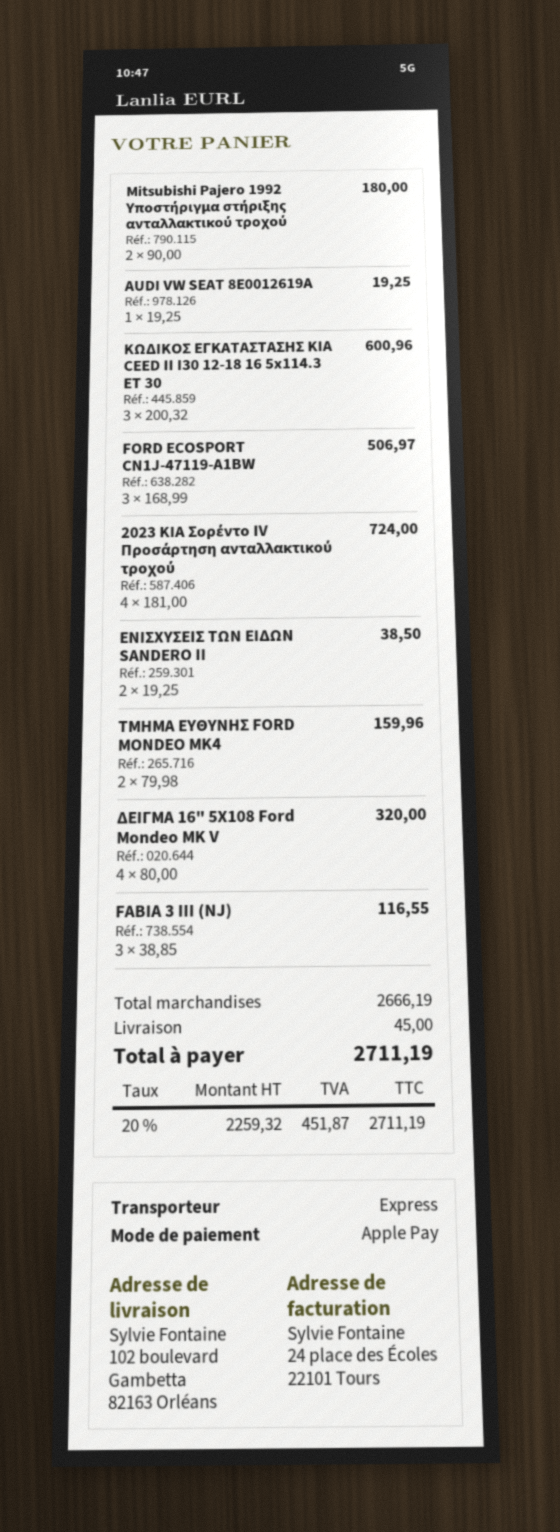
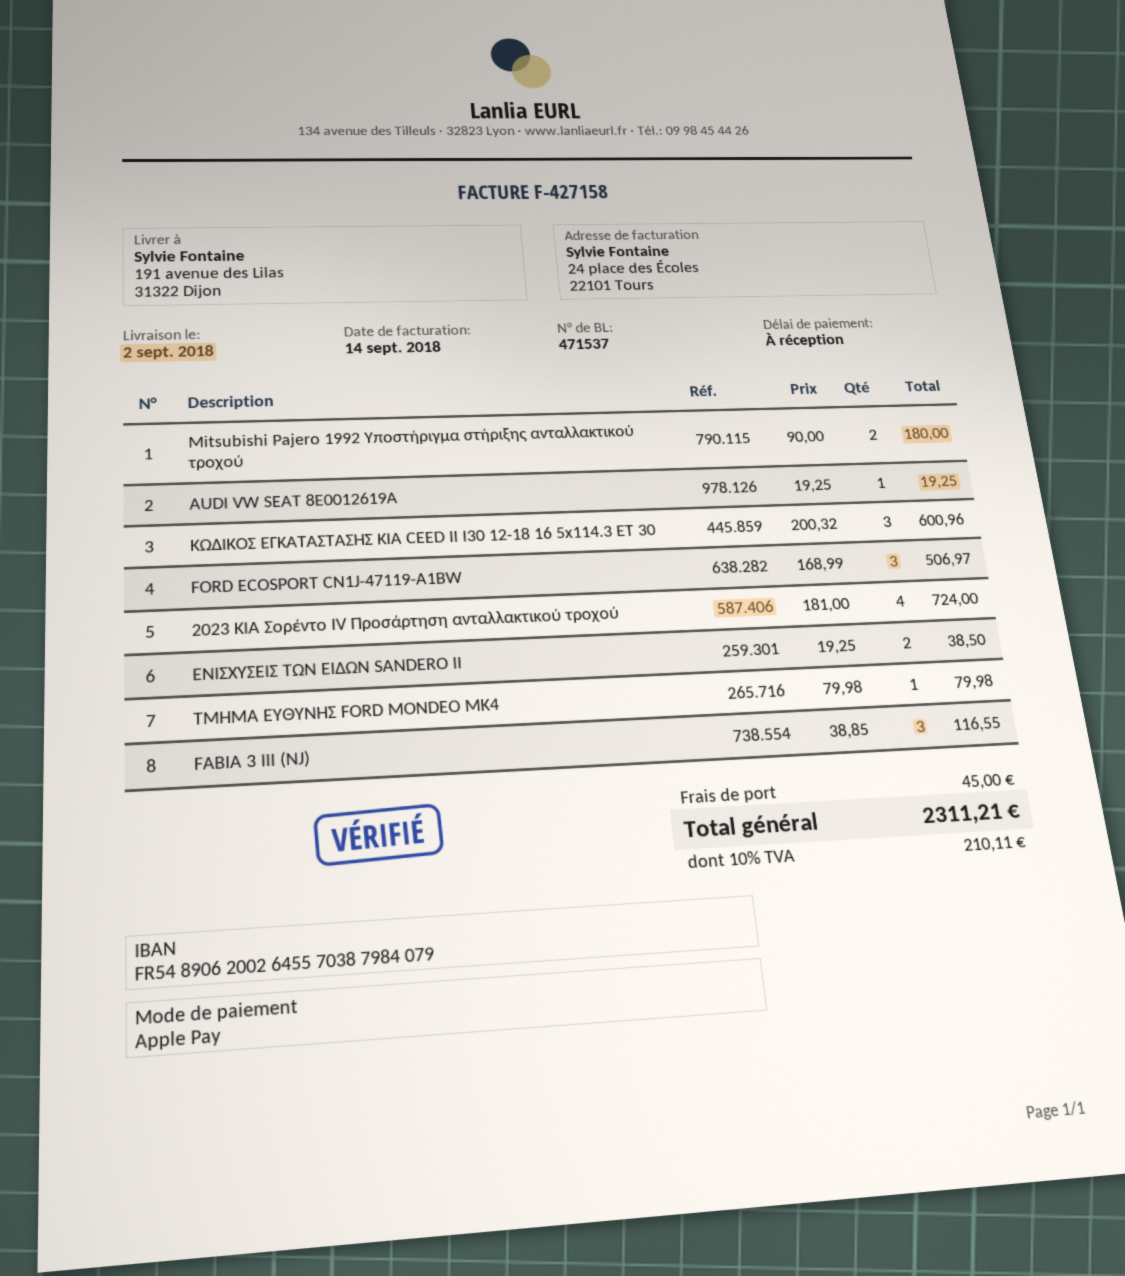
ship to: 102 boulevard Gambetta, 82163 Orléans -> 191 avenue des Lilas, 31322 Dijon
ΤΜΗΜΑ ΕΥΘΥΝΗΣ FORD MONDEO MK4: 2 x 79.98 = 159.96 -> 1 x 79.98 = 79.98
ΔΕΙΓΜΑ 16" 5X108 Ford Mondeo MK V: 4 x 80.00 = 320.00 -> none
tax: 20% = 451.87 -> 10% = 210.11
total: 2711.19 -> 2311.21

